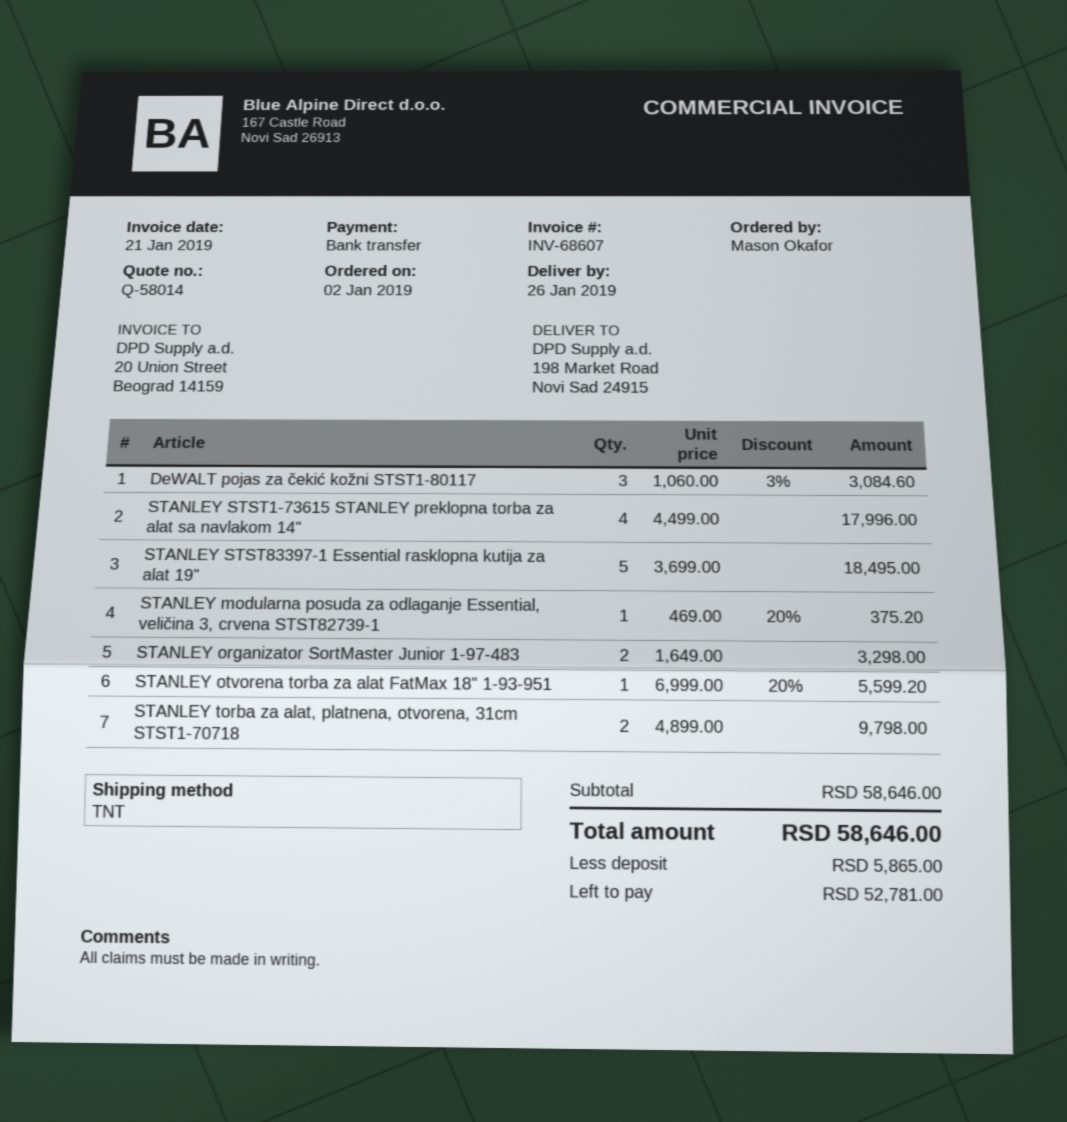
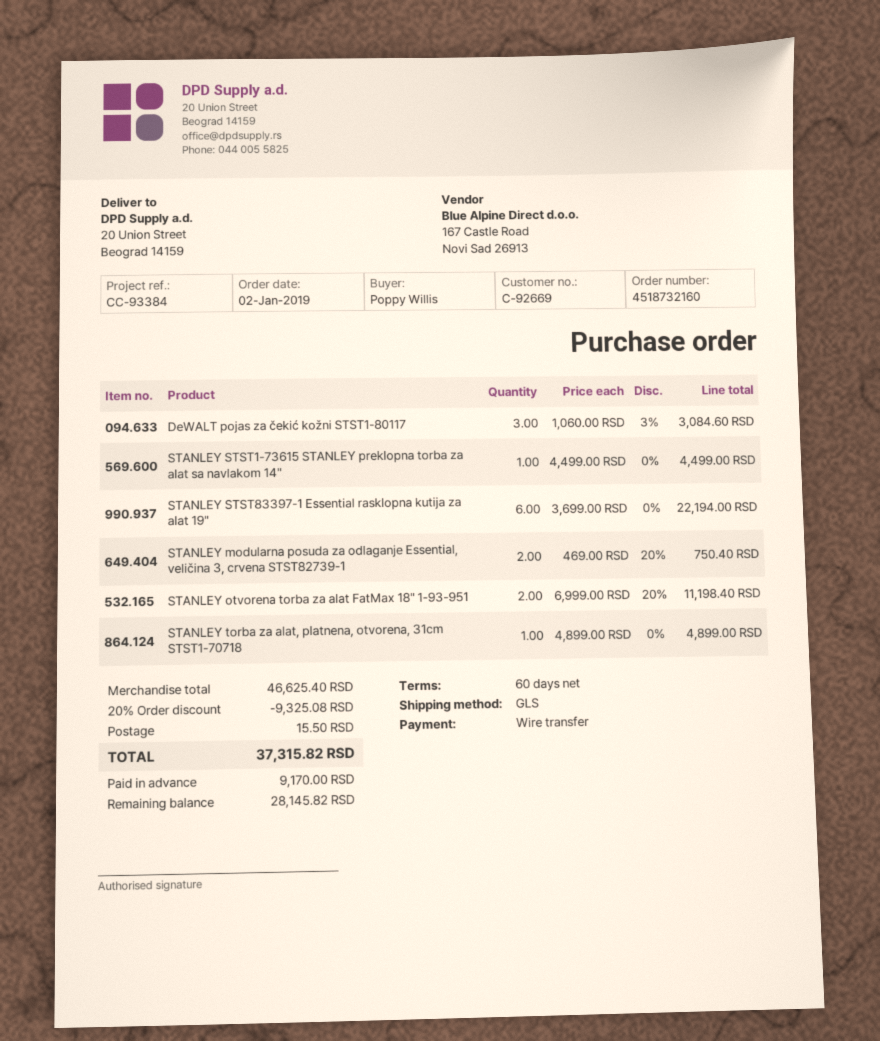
ordered by: Mason Okafor -> Poppy Willis
shipping method: TNT -> GLS
ship to: 198 Market Road, Novi Sad 24915 -> 20 Union Street, Beograd 14159
STANLEY STST1-73615 STANLEY preklopna torba za alat sa navlakom 14": 4 x 4499.00 = 17996.00 -> 1 x 4499.00 = 4499.00
STANLEY STST83397-1 Essential rasklopna kutija za alat 19": 5 x 3699.00 = 18495.00 -> 6 x 3699.00 = 22194.00
STANLEY modularna posuda za odlaganje Essential, veličina 3, crvena STST82739-1: 1 x 469.00 - 20% = 375.20 -> 2 x 469.00 - 20% = 750.40
STANLEY organizator SortMaster Junior 1-97-483: 2 x 1649.00 = 3298.00 -> none
STANLEY otvorena torba za alat FatMax 18" 1-93-951: 1 x 6999.00 - 20% = 5599.20 -> 2 x 6999.00 - 20% = 11198.40
STANLEY torba za alat, platnena, otvorena, 31cm STST1-70718: 2 x 4899.00 = 9798.00 -> 1 x 4899.00 = 4899.00
subtotal: 58646.00 -> 46625.40
discount: none -> 20% = 9325.08
shipping: none -> 15.50
total: 58646.00 -> 37315.82
deposit: 5865.00 -> 9170.00
balance: 52781.00 -> 28145.82

